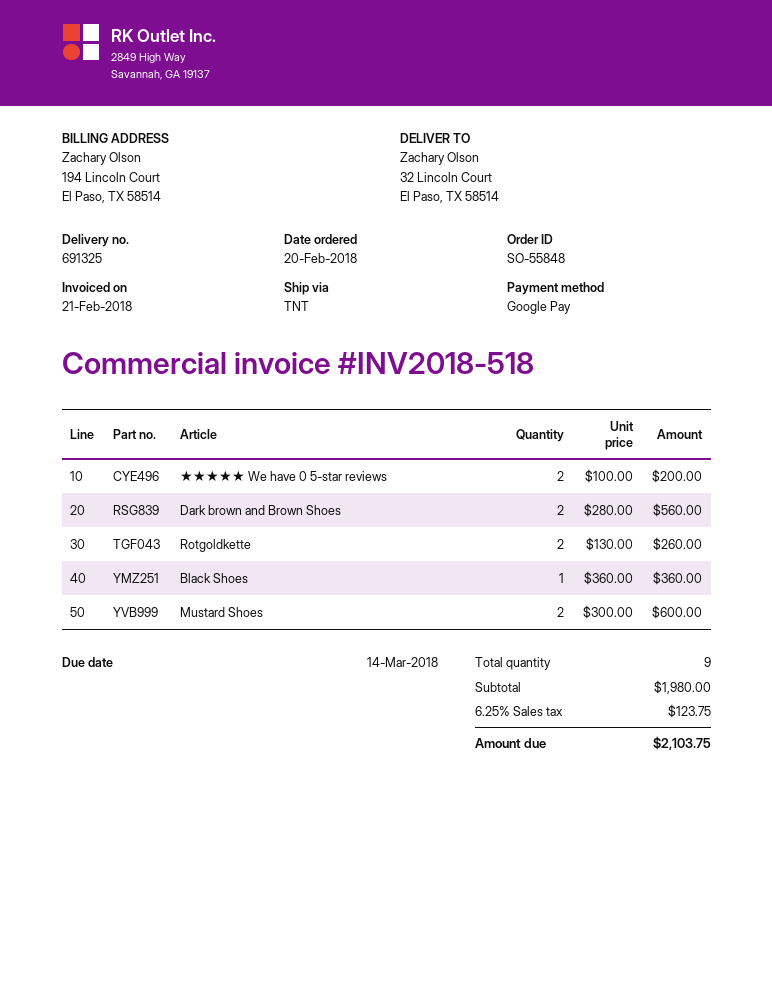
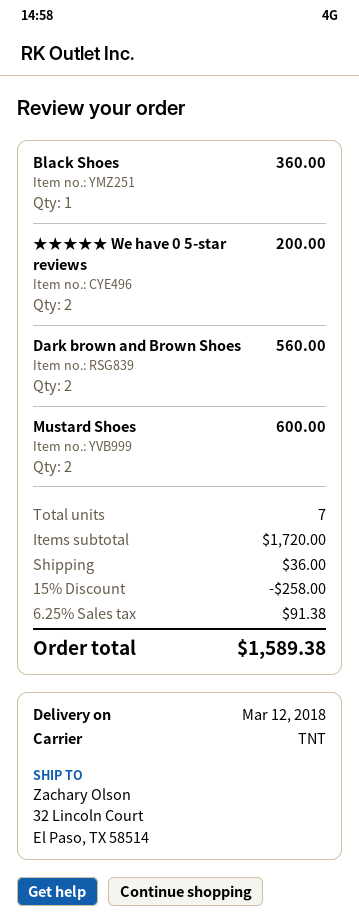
Rotgoldkette: 2 for 260.00 -> none
total quantity: 9 -> 7
subtotal: 1980.00 -> 1720.00
discount: none -> 15% = 258.00
shipping: none -> 36.00
tax: 6.25% = 123.75 -> 6.25% = 91.38
total: 2103.75 -> 1589.38

